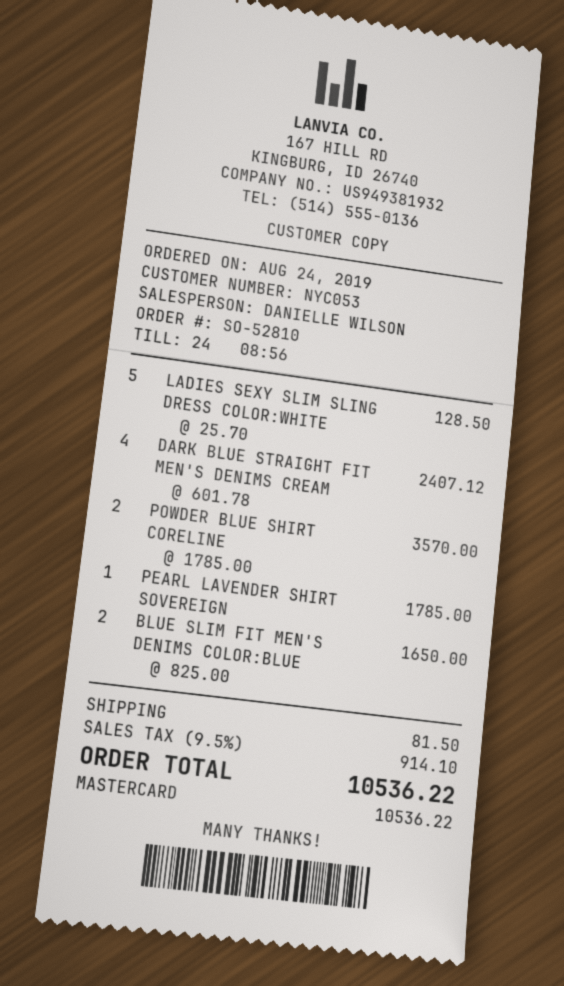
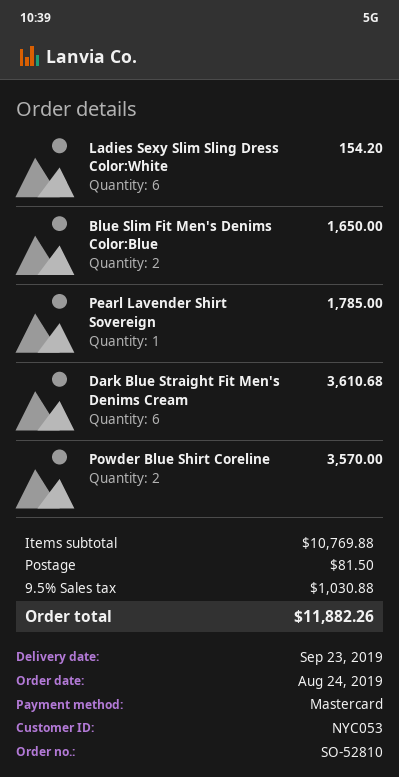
LADIES SEXY SLIM SLING DRESS COLOR:WHITE: 5 for 128.50 -> 6 for 154.20
DARK BLUE STRAIGHT FIT MEN'S DENIMS CREAM: 4 for 2407.12 -> 6 for 3610.68
tax: 9.5% = 914.10 -> 9.5% = 1030.88
total: 10536.22 -> 11882.26

